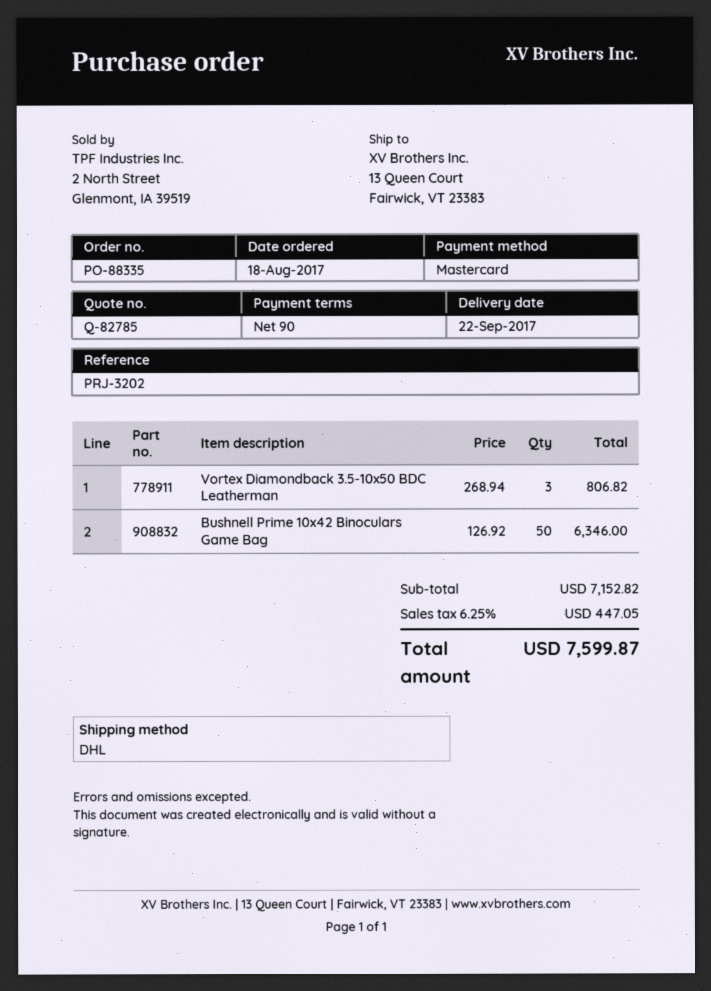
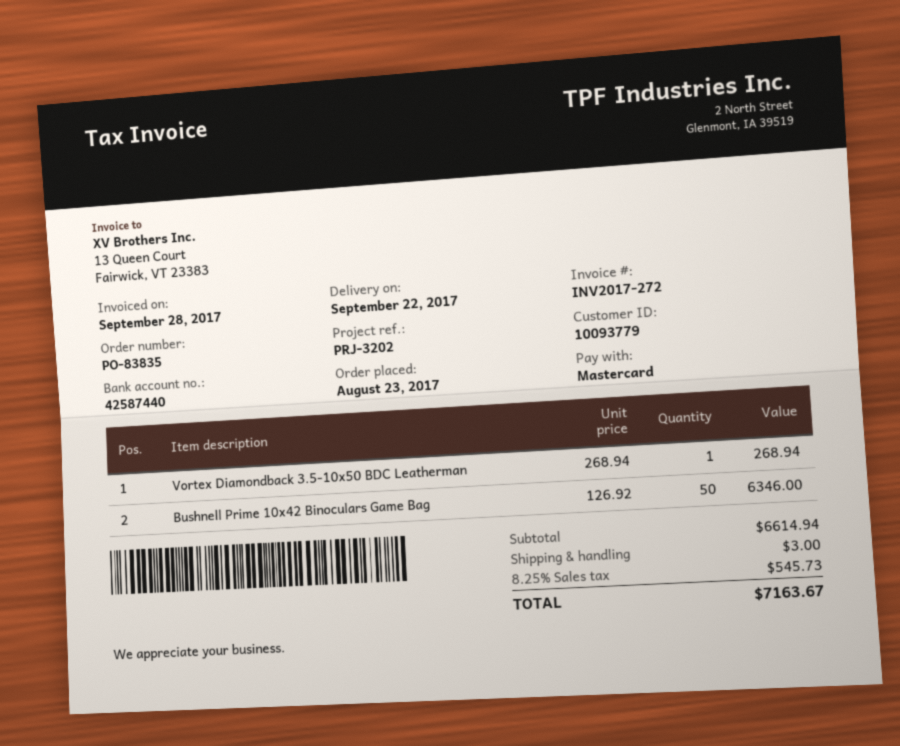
order number: PO-88335 -> PO-83835
order date: 2017-08-18 -> 2017-08-23
Vortex Diamondback 3.5-10x50 BDC Leatherman: 3 x 268.94 = 806.82 -> 1 x 268.94 = 268.94
subtotal: 7152.82 -> 6614.94
shipping: none -> 3.00
tax: 6.25% = 447.05 -> 8.25% = 545.73
total: 7599.87 -> 7163.67

